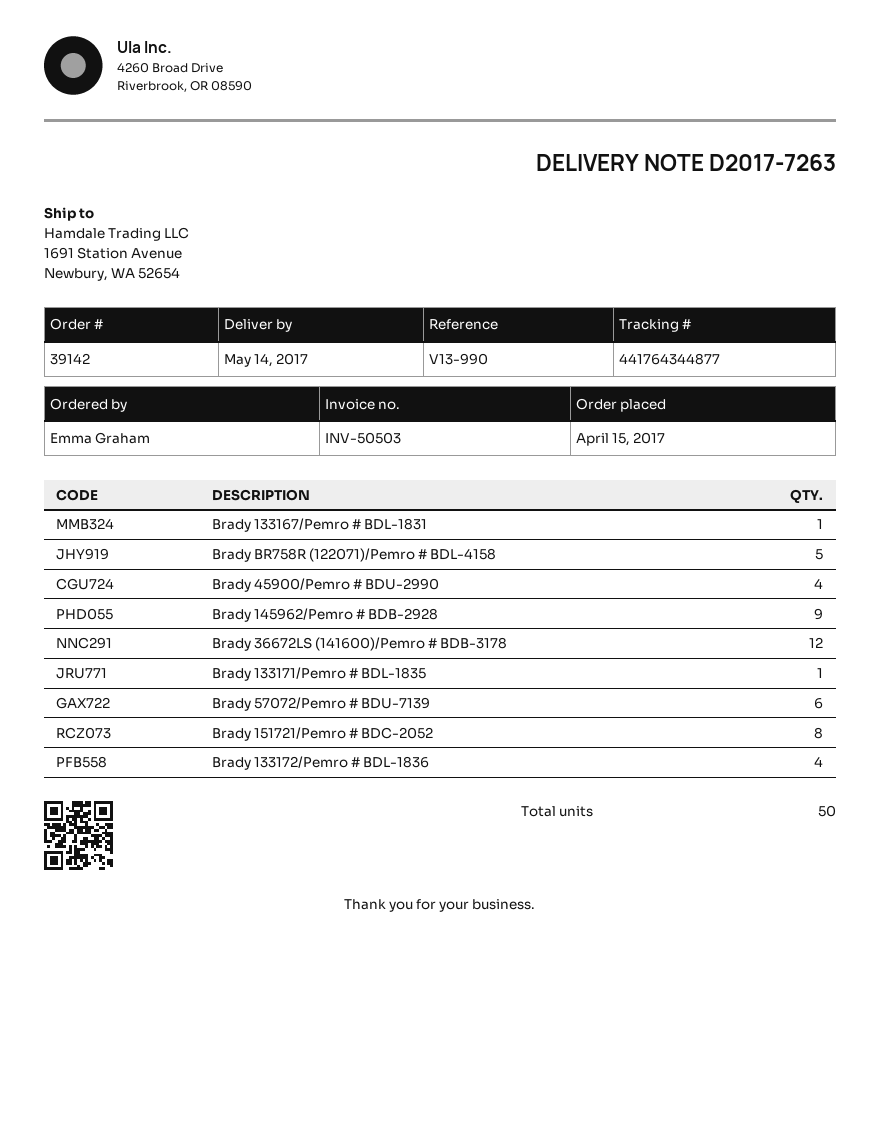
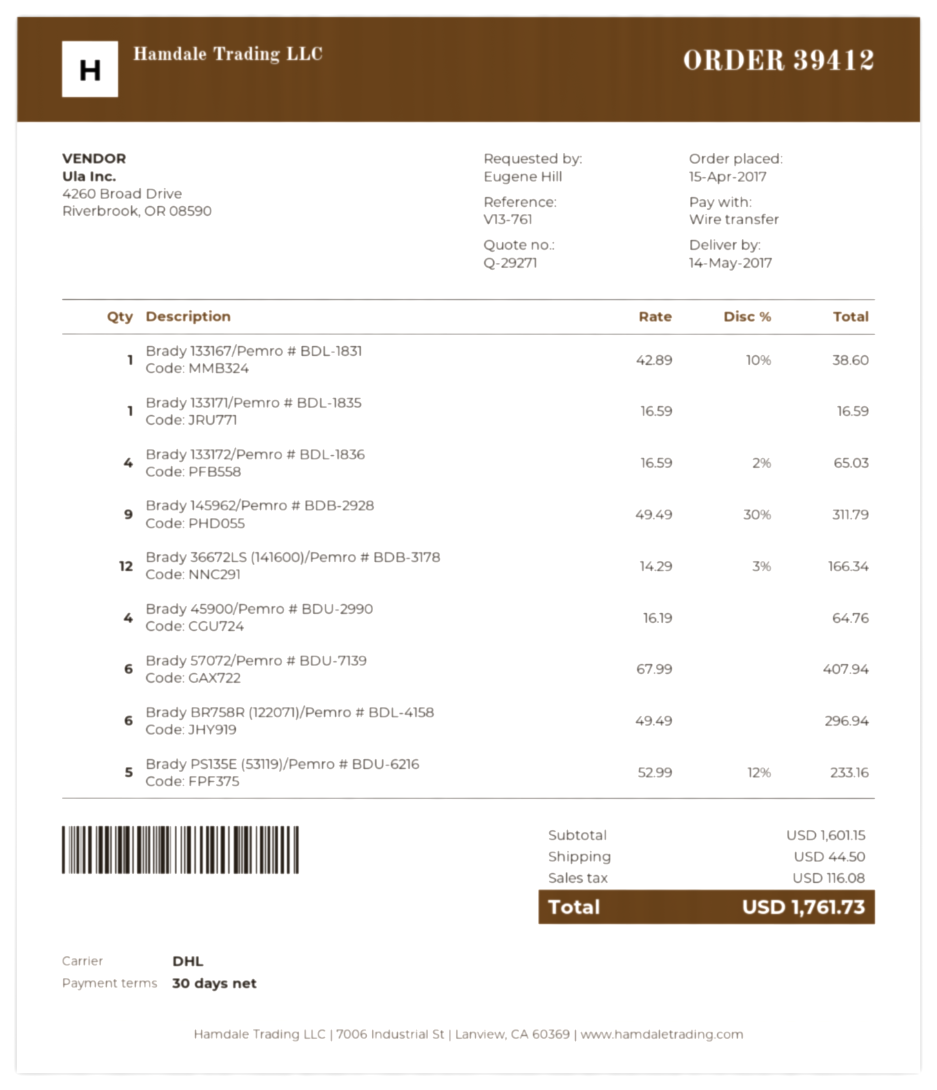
order number: 39142 -> 39412
reference: V13-990 -> V13-761
ordered by: Emma Graham -> Eugene Hill
Brady BR758R (122071)/Pemro # BDL-4158: 5 -> 6
Brady 151721/Pemro # BDC-2052: 8 -> none
Brady PS135E (53119)/Pemro # BDU-6216: none -> 5

